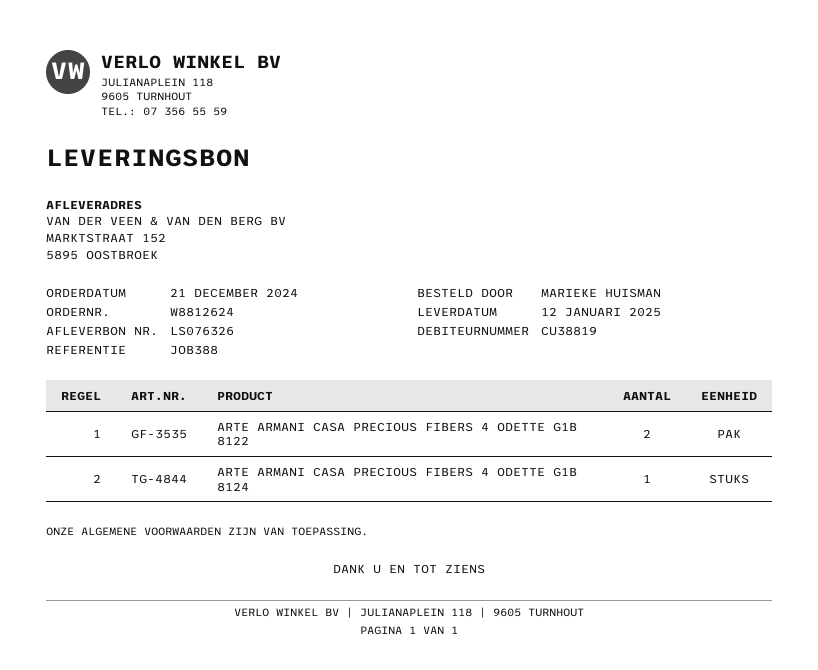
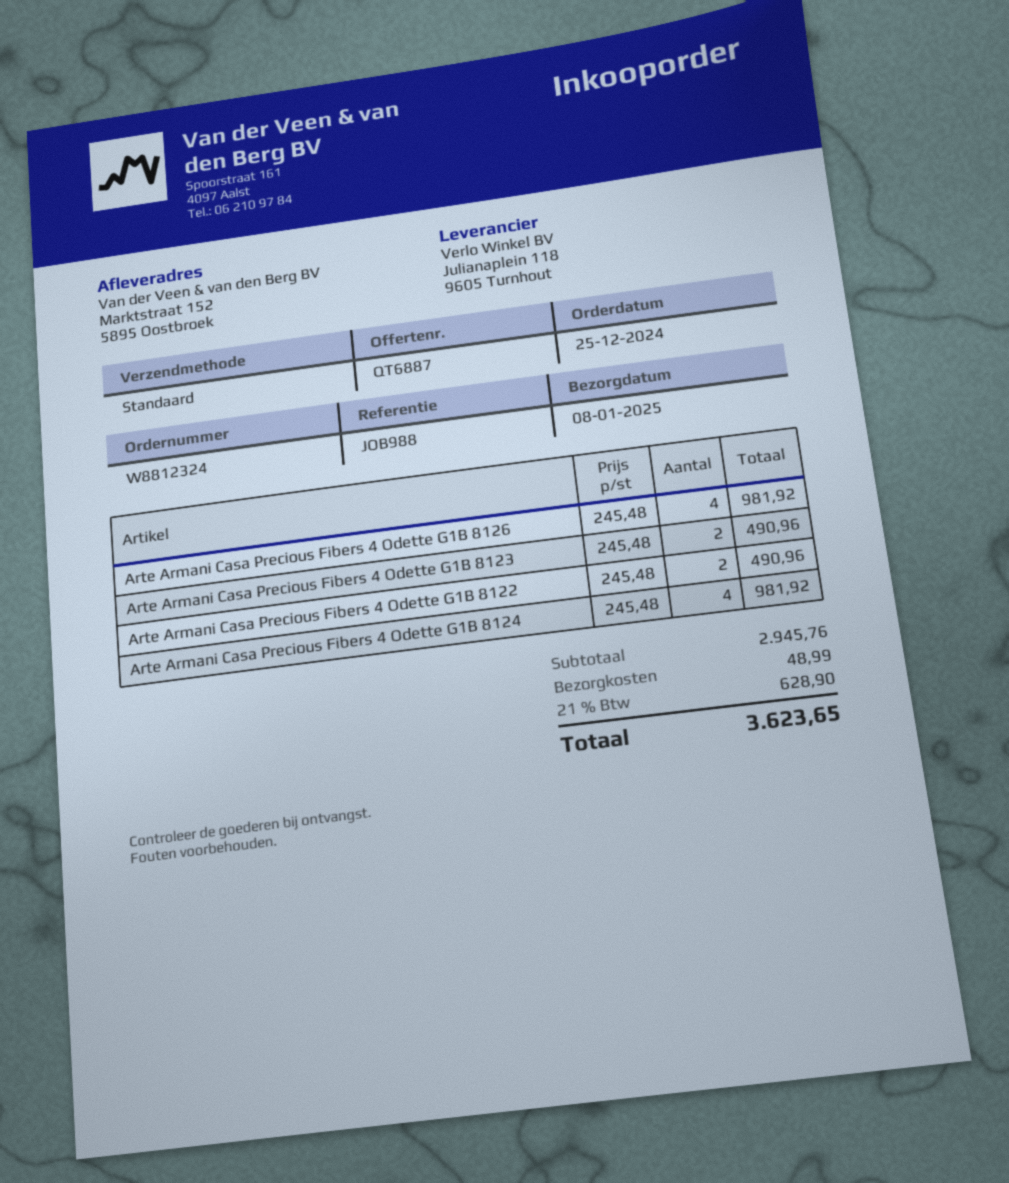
order number: W8812624 -> W8812324
order date: 2024-12-21 -> 2024-12-25
delivery date: 2025-01-12 -> 2025-01-08
reference: JOB388 -> JOB988
ARTE ARMANI CASA PRECIOUS FIBERS 4 ODETTE G1B 8124: 1 -> 4
Arte Armani Casa Precious Fibers 4 Odette G1B 8126: none -> 4
Arte Armani Casa Precious Fibers 4 Odette G1B 8123: none -> 2

